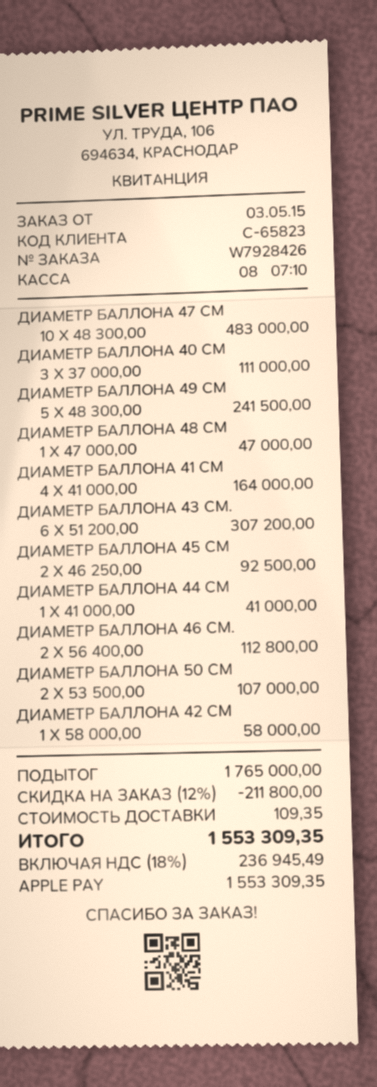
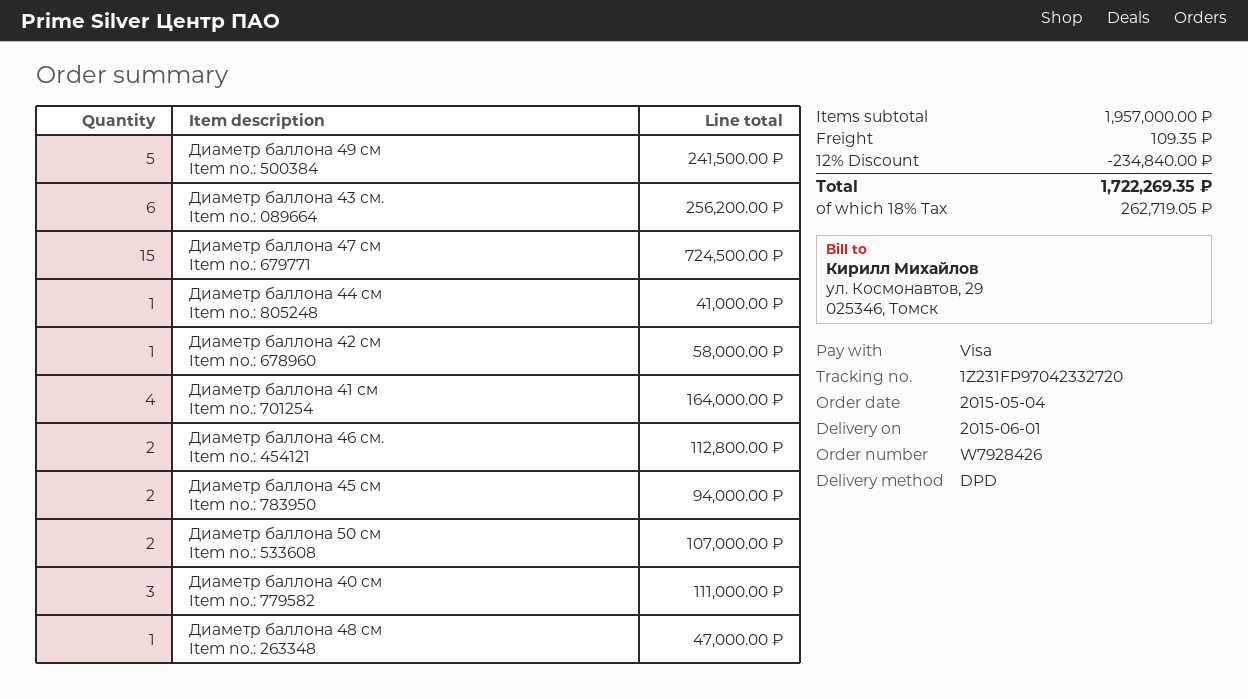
order date: 2015-05-03 -> 2015-05-04
payment method: Apple Pay -> Visa
ДИАМЕТР БАЛЛОНА 47 СМ: 10 for 483000.00 -> 15 for 724500.00
ДИАМЕТР БАЛЛОНА 43 СМ.: 6 for 307200.00 -> 6 for 256200.00
ДИАМЕТР БАЛЛОНА 45 СМ: 2 for 92500.00 -> 2 for 94000.00
subtotal: 1765000.00 -> 1957000.00
discount: 12% = 211800.00 -> 12% = 234840.00
tax: 18% = 236945.49 -> 18% = 262719.05
total: 1553309.35 -> 1722269.35

